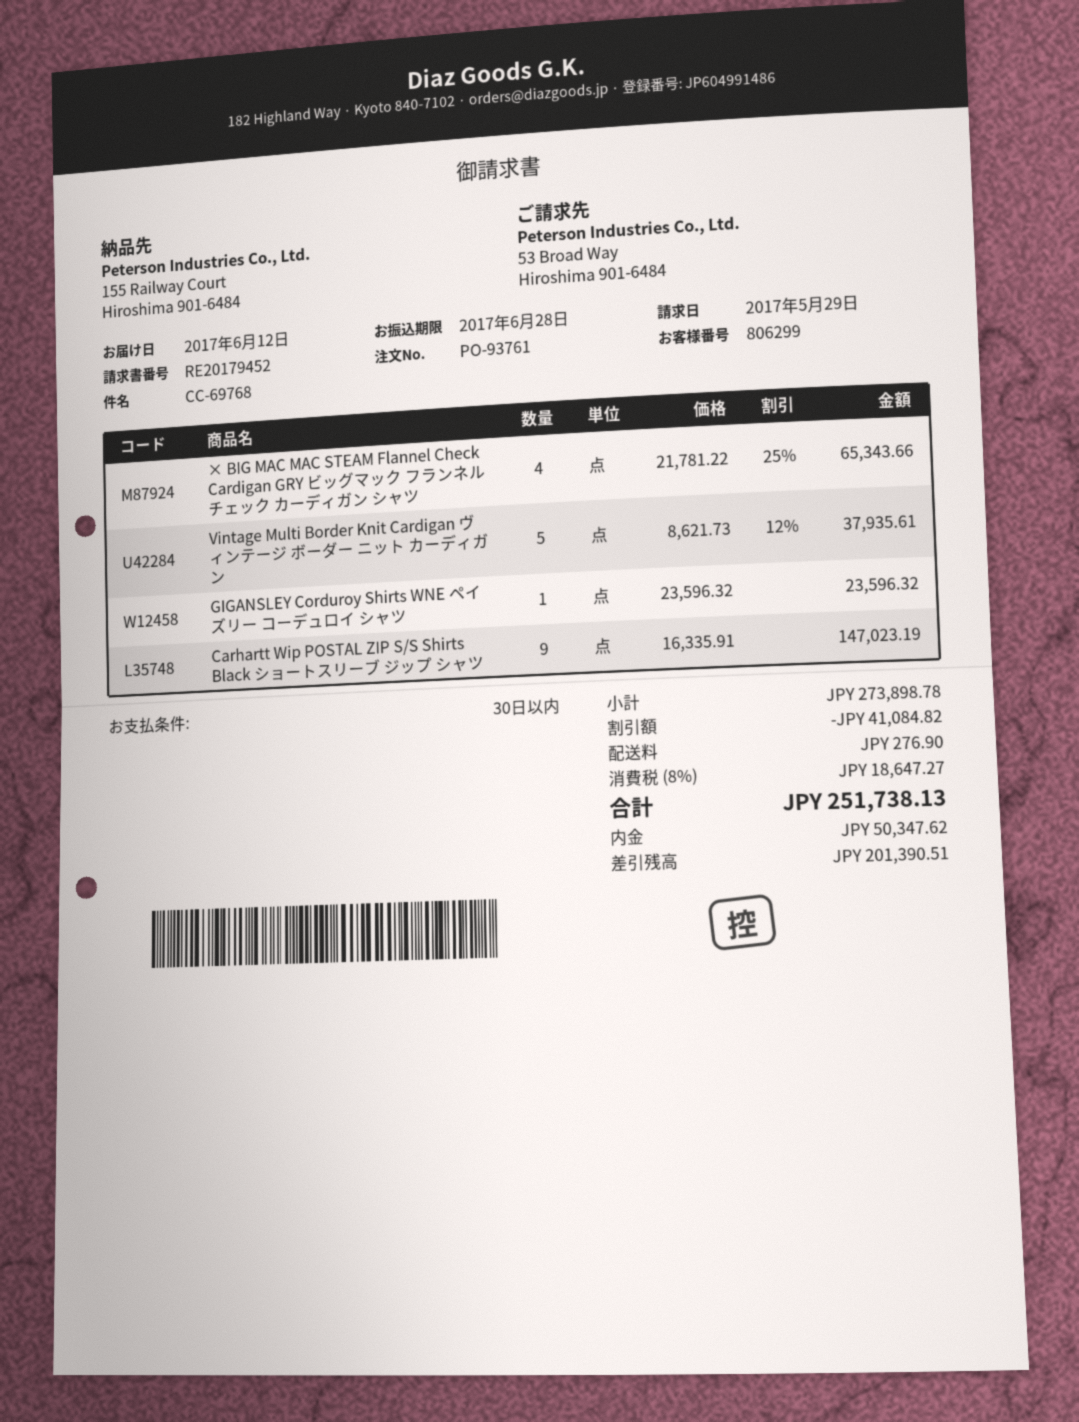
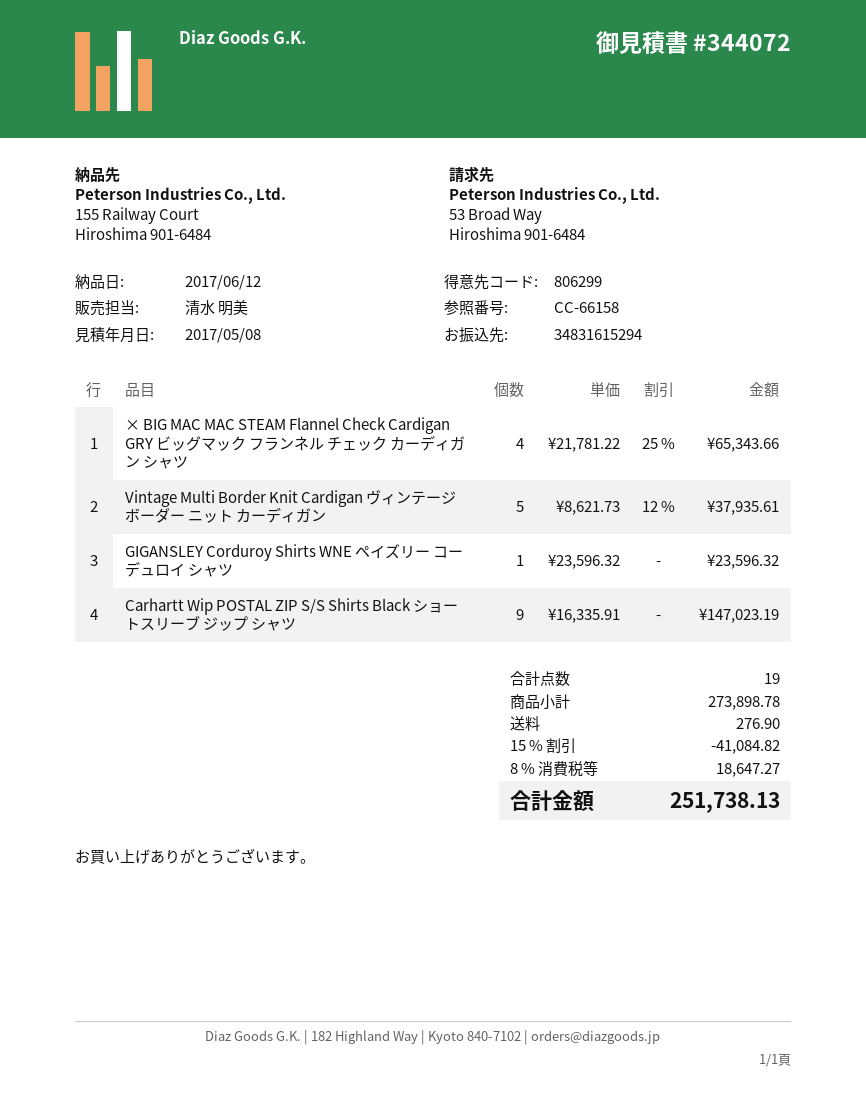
reference: CC-69768 -> CC-66158

